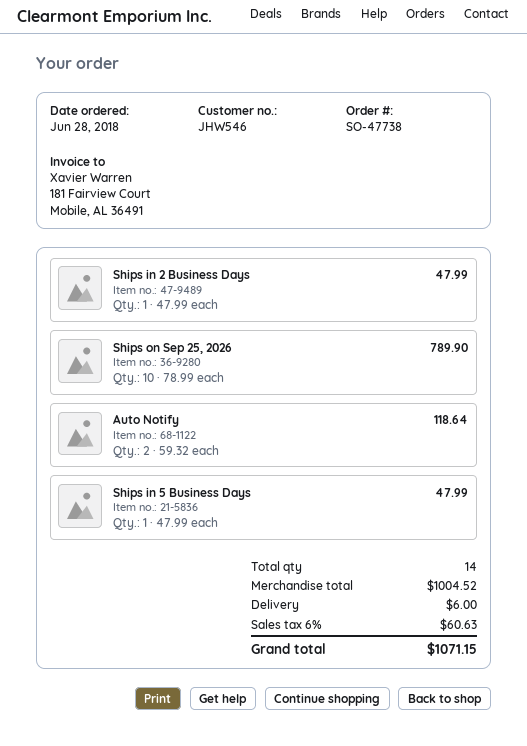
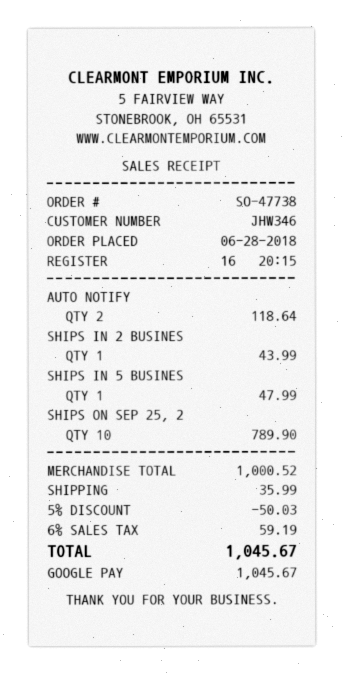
customer number: JHW546 -> JHW346
Ships in 2 Business Days: 1 for 47.99 -> 1 for 43.99
subtotal: 1004.52 -> 1000.52
discount: none -> 5% = 50.03
shipping: 6.00 -> 35.99
tax: 6% = 60.63 -> 6% = 59.19
total: 1071.15 -> 1045.67

